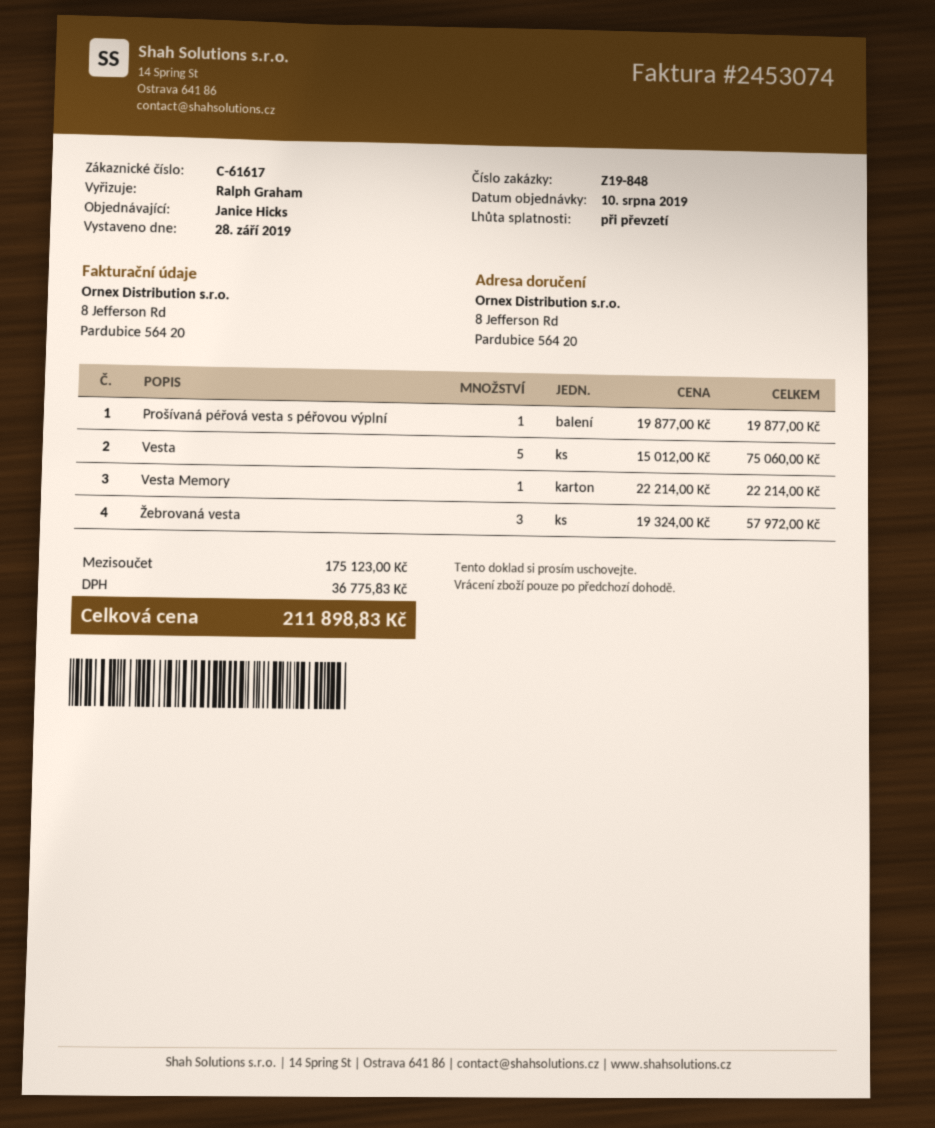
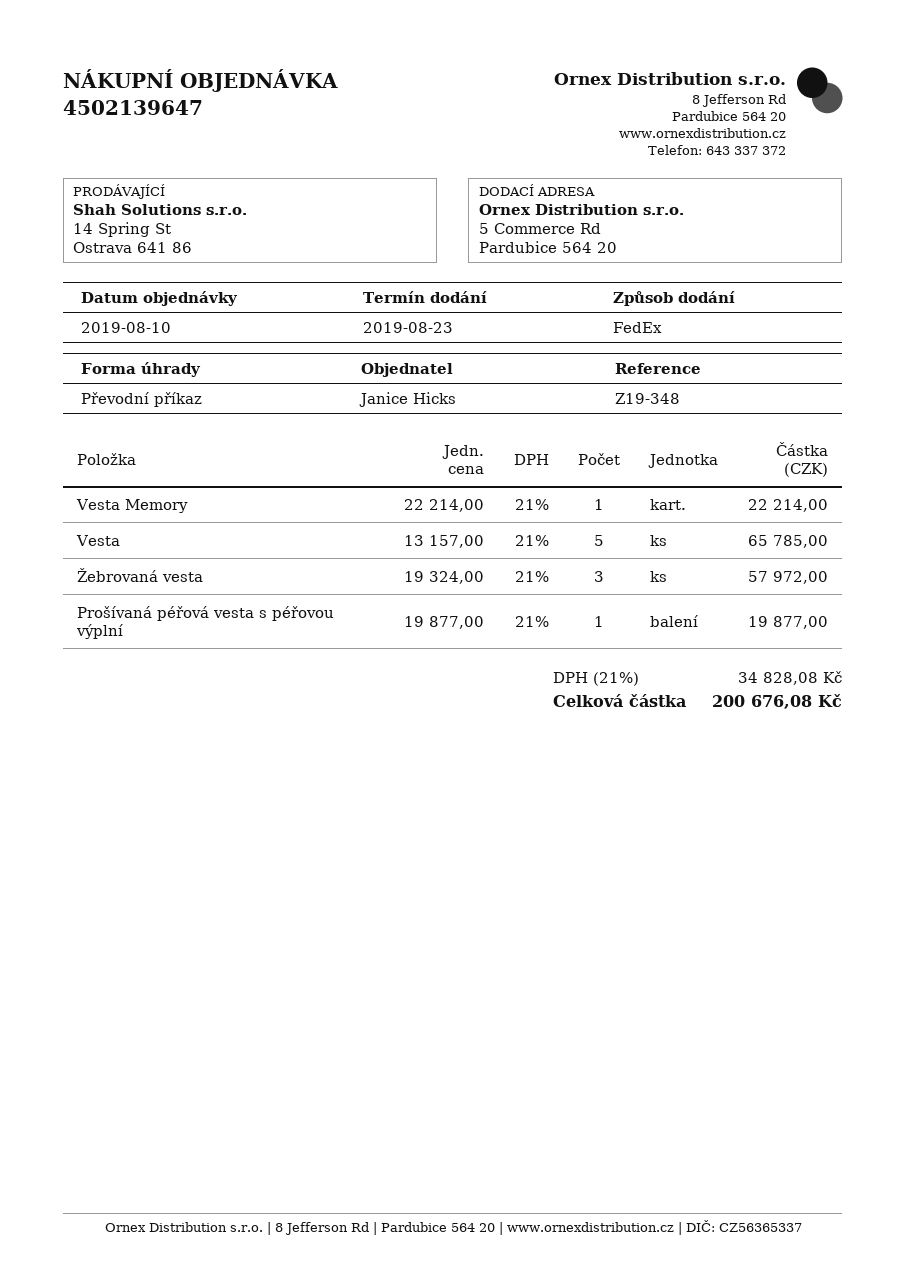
reference: Z19-848 -> Z19-348
ship to: 8 Jefferson Rd, Pardubice 564 20 -> 5 Commerce Rd, Pardubice 564 20
Vesta: 5 x 15012.00 = 75060.00 -> 5 x 13157.00 = 65785.00
tax: 36775.83 -> 34828.08
total: 211898.83 -> 200676.08

